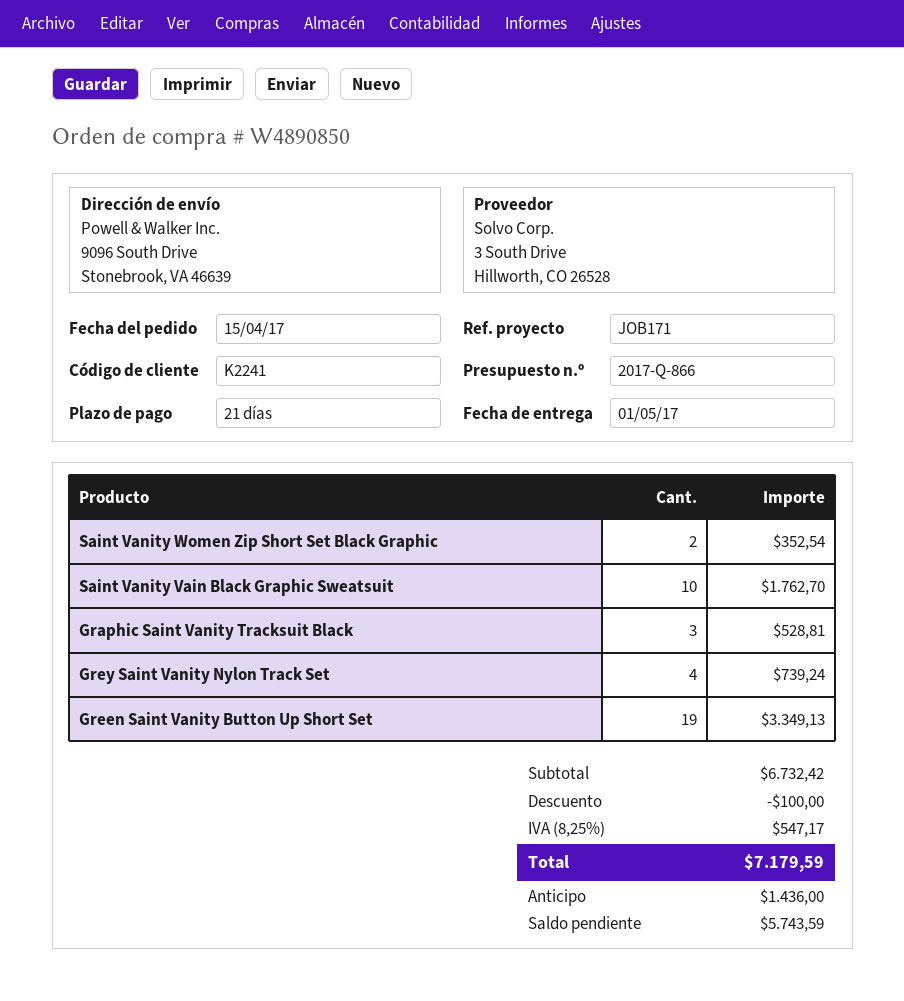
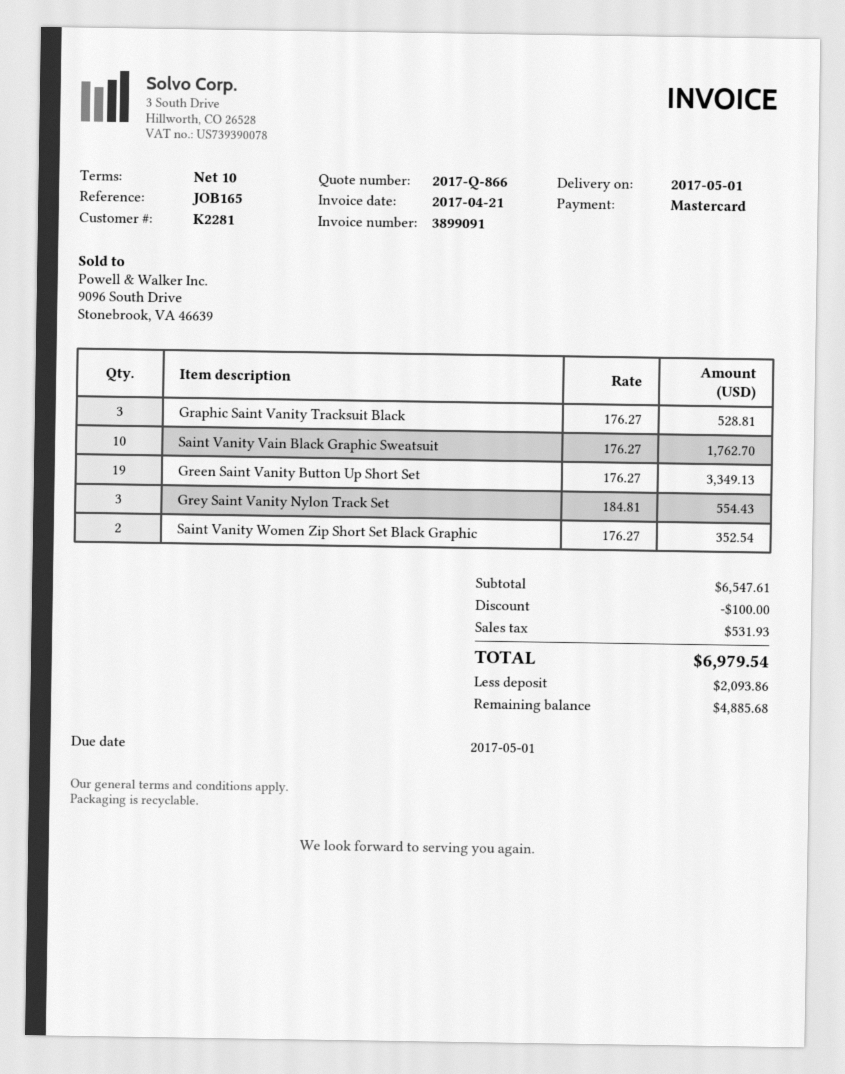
payment terms: 21 days -> 10 days
customer number: K2241 -> K2281
reference: JOB171 -> JOB165
Grey Saint Vanity Nylon Track Set: 4 for 739.24 -> 3 for 554.43
subtotal: 6732.42 -> 6547.61
tax: 547.17 -> 531.93
total: 7179.59 -> 6979.54
deposit: 1436.00 -> 2093.86
balance: 5743.59 -> 4885.68

